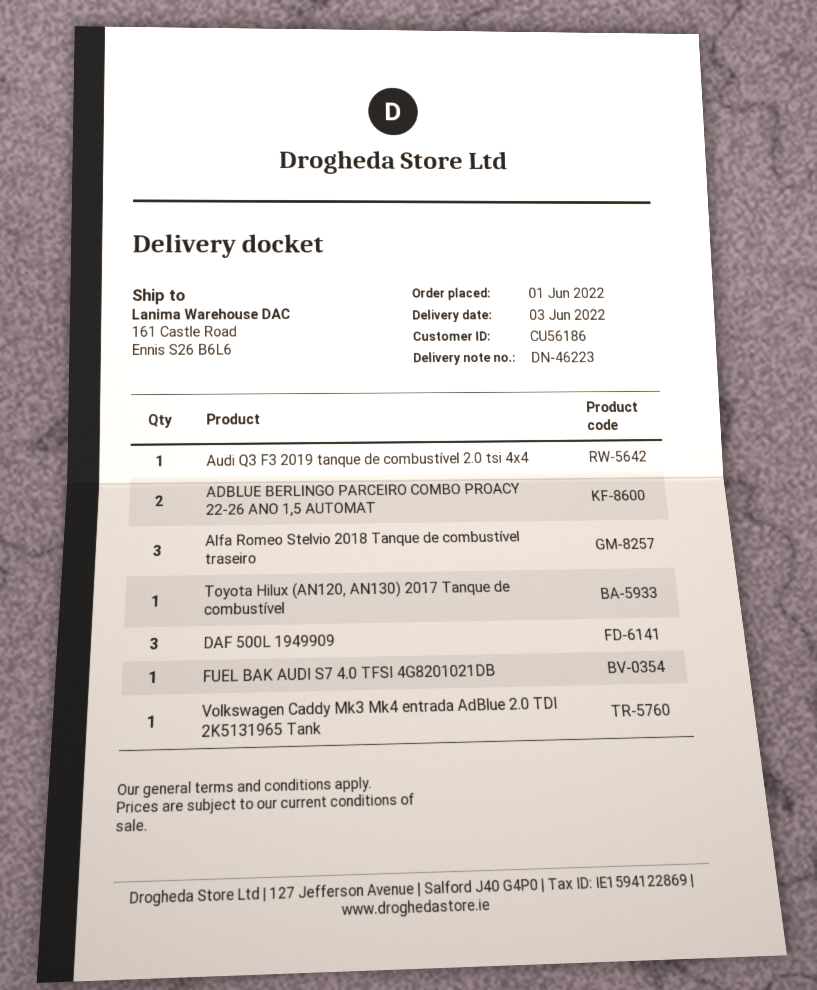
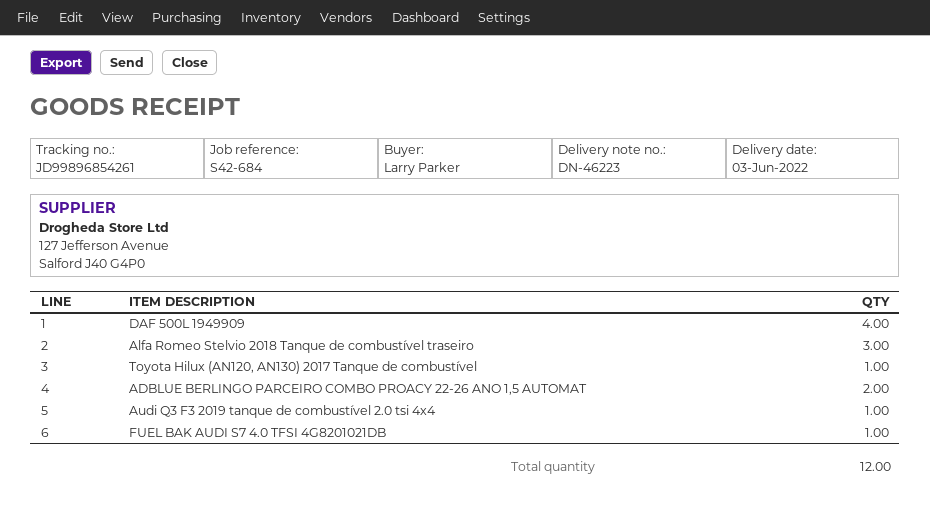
DAF 500L 1949909: 3 -> 4
Volkswagen Caddy Mk3 Mk4 entrada AdBlue 2.0 TDI 2K5131965 Tank: 1 -> none

